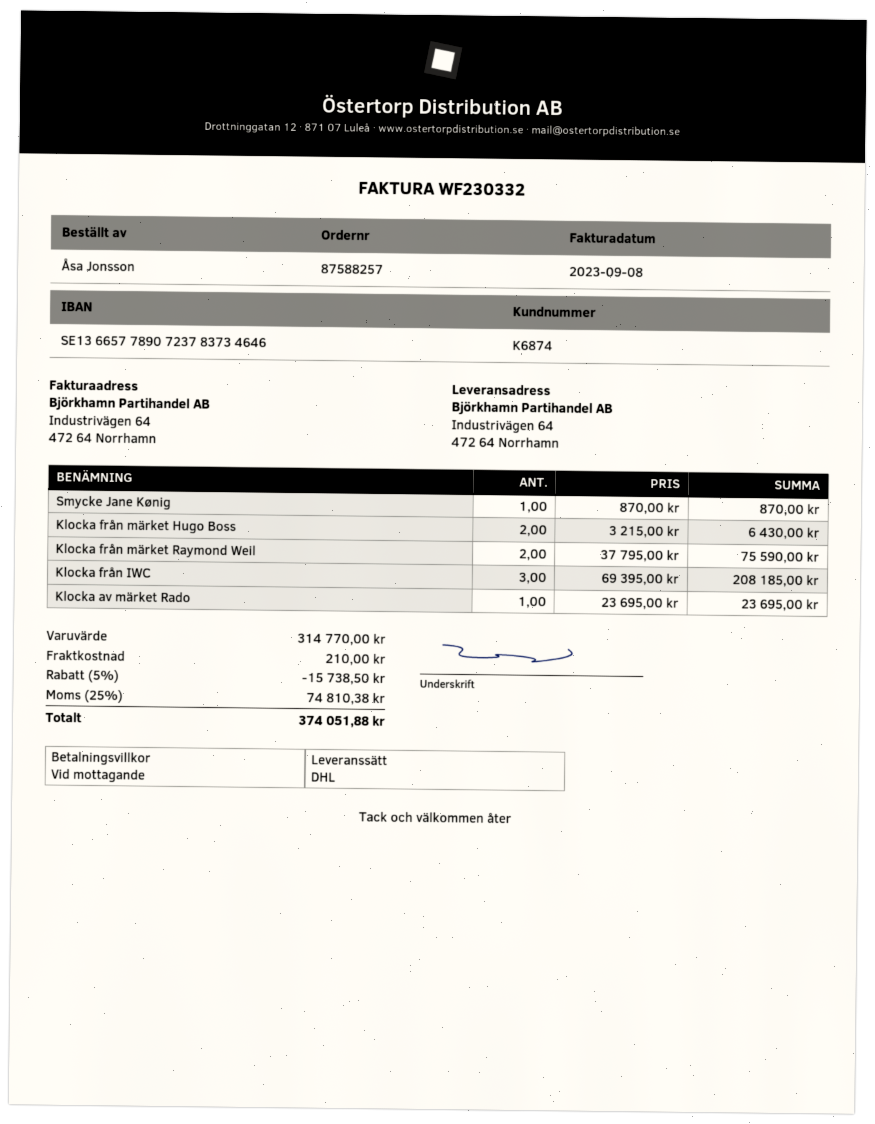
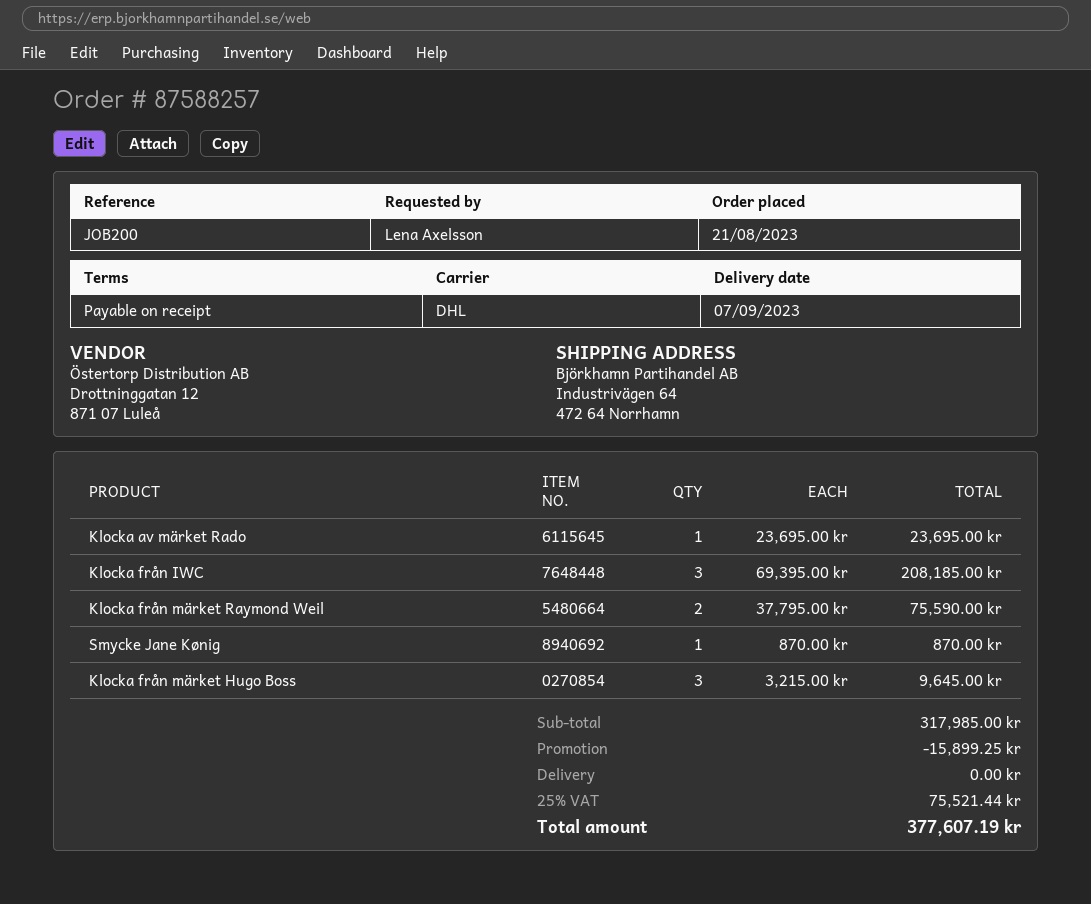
ordered by: Åsa Jonsson -> Lena Axelsson
Klocka från märket Hugo Boss: 2 x 3215.00 = 6430.00 -> 3 x 3215.00 = 9645.00
subtotal: 314770.00 -> 317985.00
discount: 15738.50 -> 15899.25
shipping: 210.00 -> 0.00
tax: 25% = 74810.38 -> 25% = 75521.44
total: 374051.88 -> 377607.19

